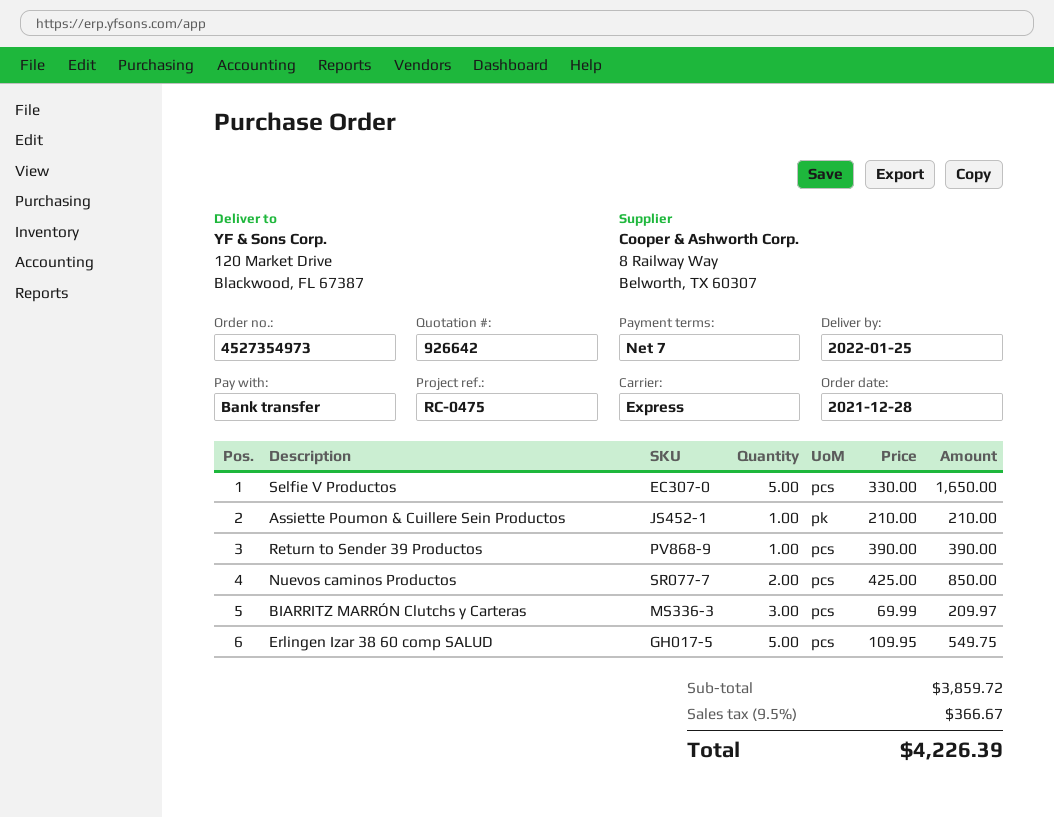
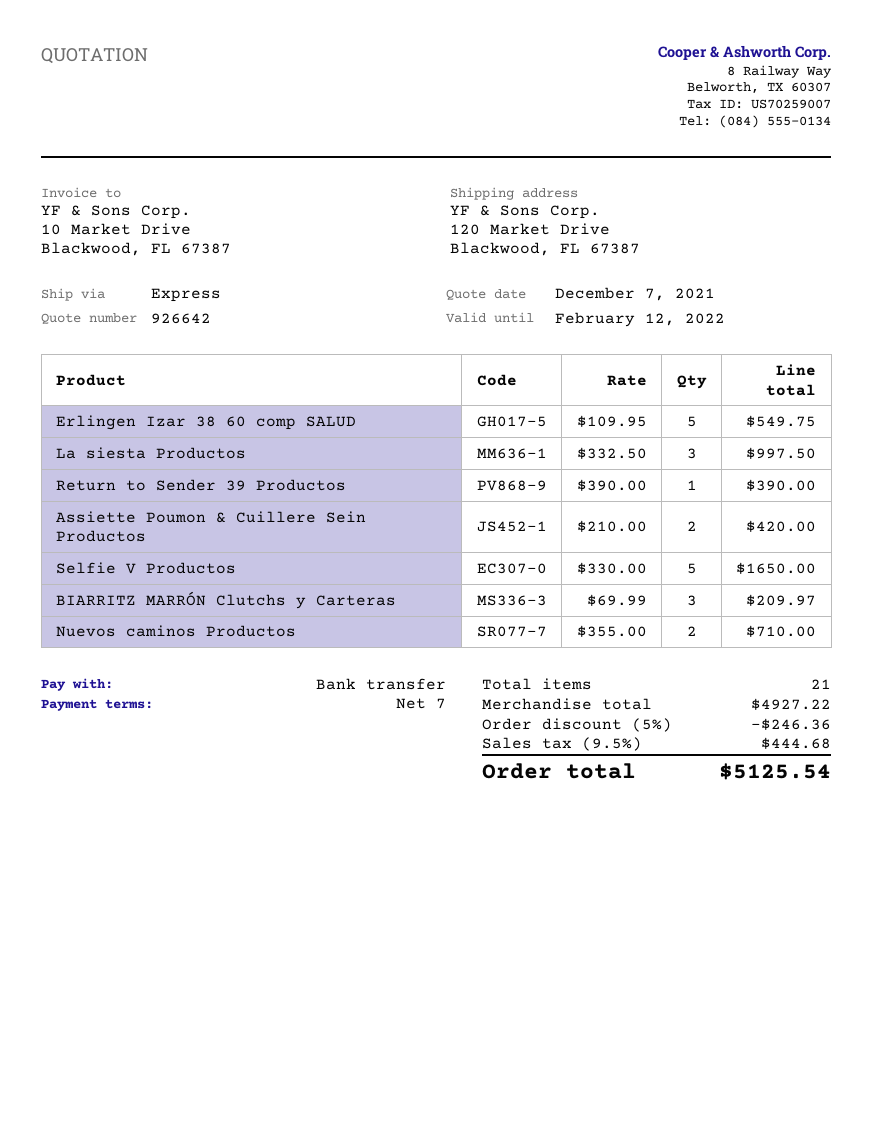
Assiette Poumon & Cuillere Sein Productos: 1 x 210.00 = 210.00 -> 2 x 210.00 = 420.00
Nuevos caminos Productos: 2 x 425.00 = 850.00 -> 2 x 355.00 = 710.00
La siesta Productos: none -> 3 x 332.50 = 997.50
subtotal: 3859.72 -> 4927.22
discount: none -> 5% = 246.36
tax: 9.5% = 366.67 -> 9.5% = 444.68
total: 4226.39 -> 5125.54

